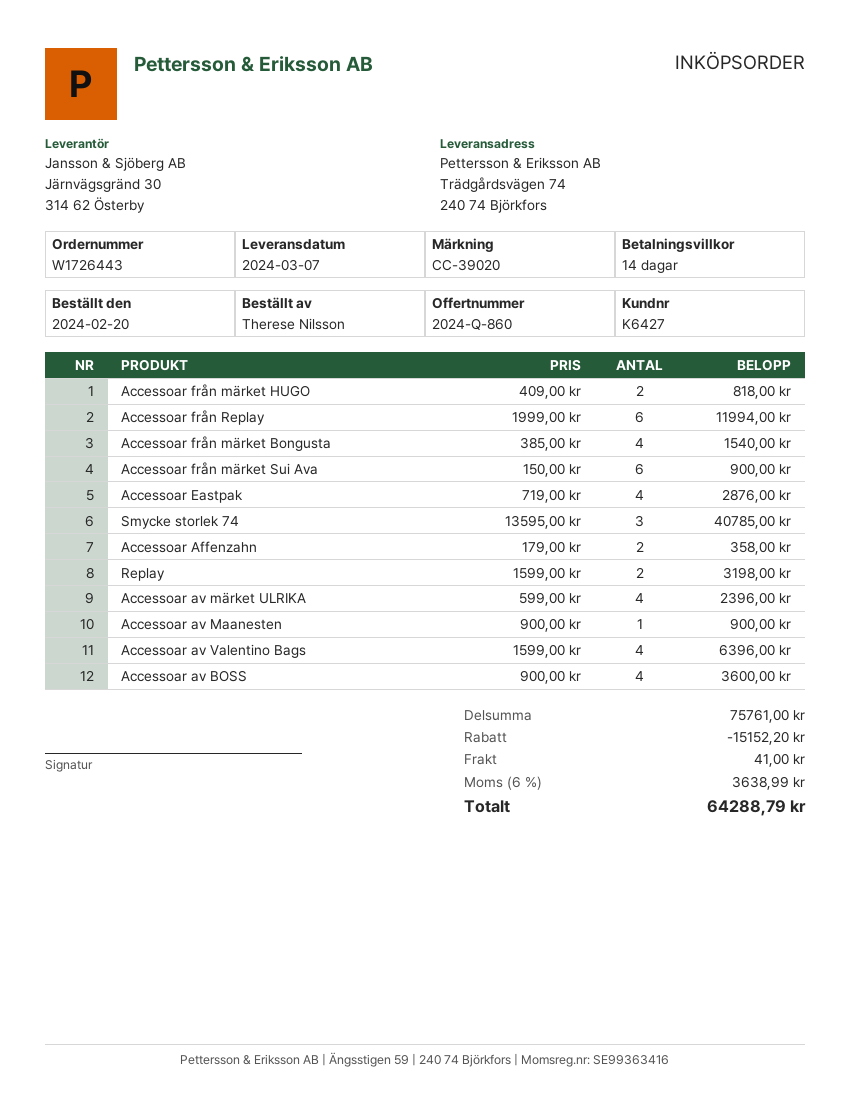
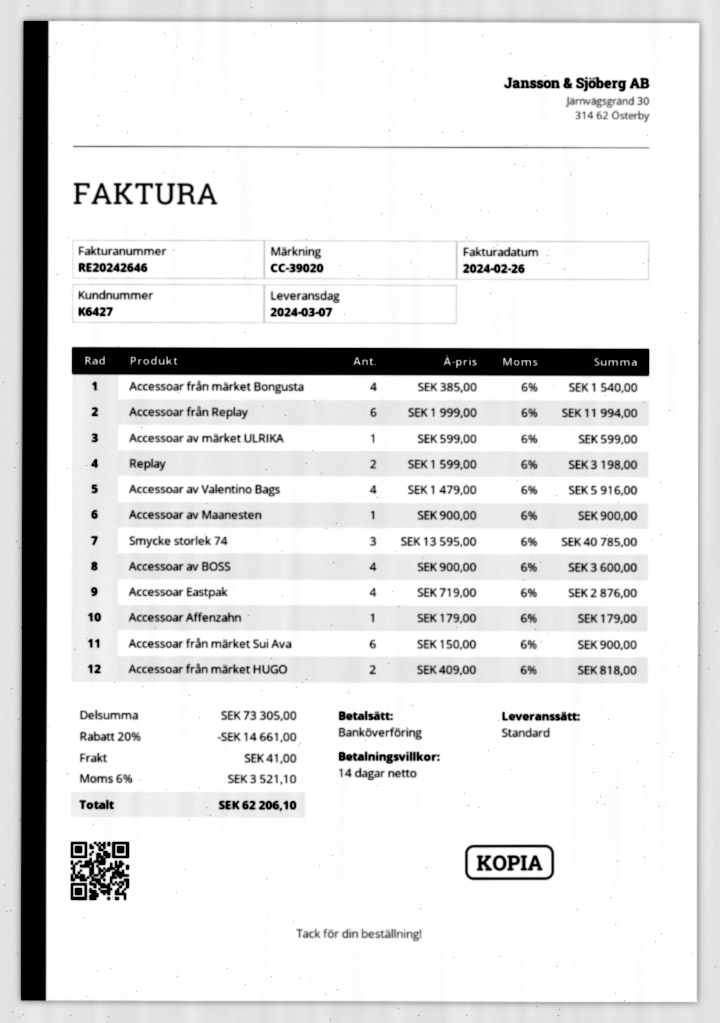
Accessoar Affenzahn: 2 x 179.00 = 358.00 -> 1 x 179.00 = 179.00
Accessoar av märket ULRIKA: 4 x 599.00 = 2396.00 -> 1 x 599.00 = 599.00
Accessoar av Valentino Bags: 4 x 1599.00 = 6396.00 -> 4 x 1479.00 = 5916.00
subtotal: 75761.00 -> 73305.00
discount: 15152.20 -> 14661.00
tax: 6% = 3638.99 -> 6% = 3521.10
total: 64288.79 -> 62206.10

